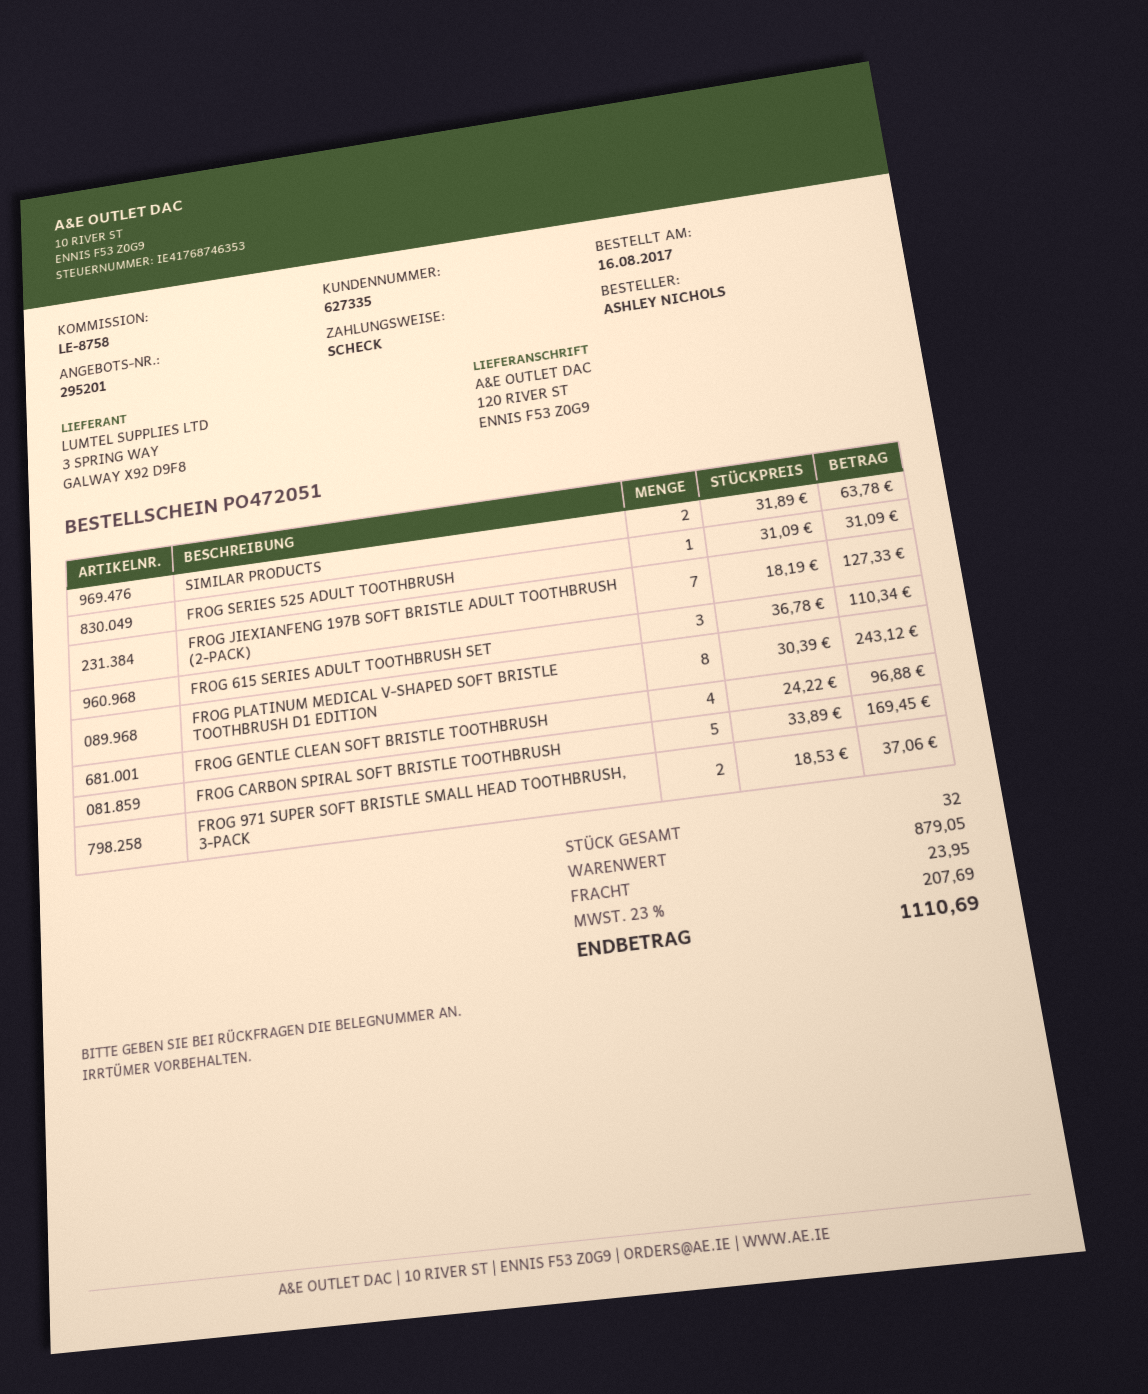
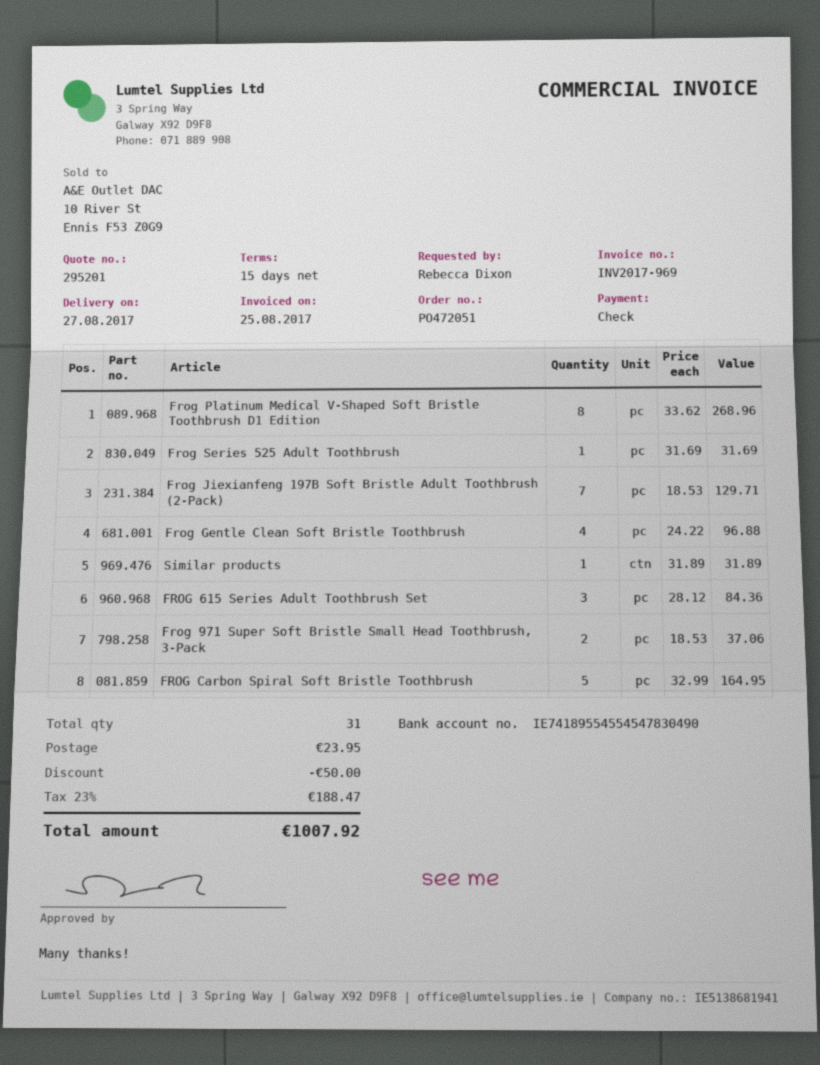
ordered by: ASHLEY NICHOLS -> Rebecca Dixon
SIMILAR PRODUCTS: 2 x 31.89 = 63.78 -> 1 x 31.89 = 31.89
FROG SERIES 525 ADULT TOOTHBRUSH: 1 x 31.09 = 31.09 -> 1 x 31.69 = 31.69
FROG JIEXIANFENG 197B SOFT BRISTLE ADULT TOOTHBRUSH (2-PACK): 7 x 18.19 = 127.33 -> 7 x 18.53 = 129.71
FROG 615 SERIES ADULT TOOTHBRUSH SET: 3 x 36.78 = 110.34 -> 3 x 28.12 = 84.36
FROG PLATINUM MEDICAL V-SHAPED SOFT BRISTLE TOOTHBRUSH D1 EDITION: 8 x 30.39 = 243.12 -> 8 x 33.62 = 268.96
FROG CARBON SPIRAL SOFT BRISTLE TOOTHBRUSH: 5 x 33.89 = 169.45 -> 5 x 32.99 = 164.95
total quantity: 32 -> 31
discount: none -> 50.00
tax: 23% = 207.69 -> 23% = 188.47
total: 1110.69 -> 1007.92

